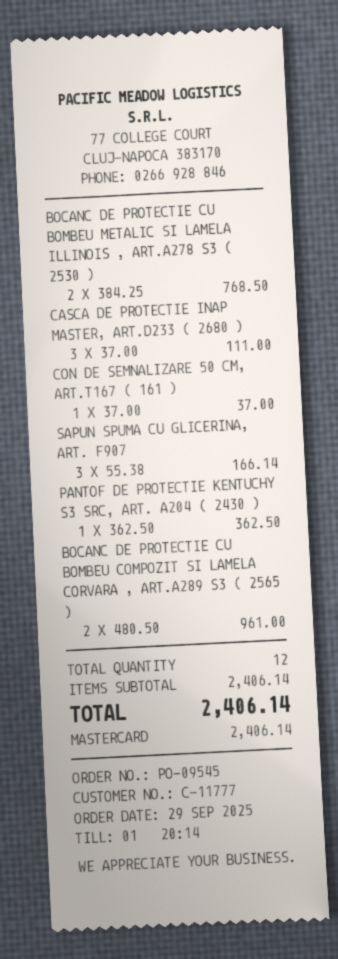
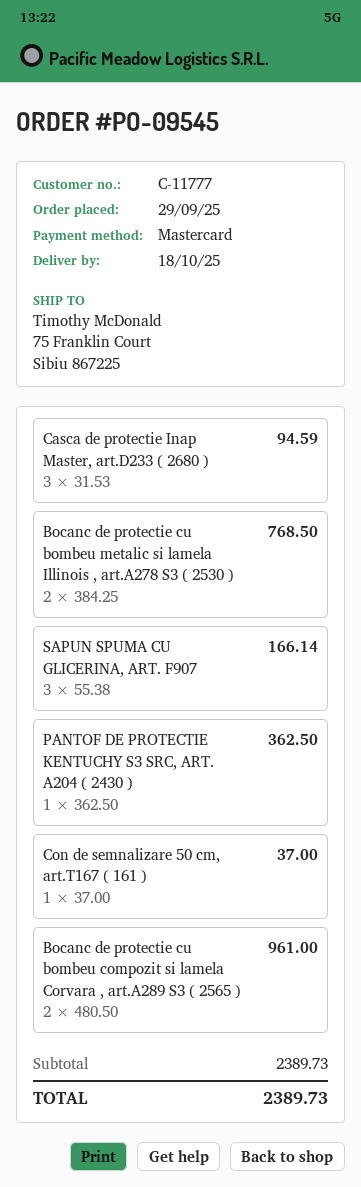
CASCA DE PROTECTIE INAP MASTER, ART.D233 ( 2680 ): 3 x 37.00 = 111.00 -> 3 x 31.53 = 94.59
subtotal: 2406.14 -> 2389.73
total: 2406.14 -> 2389.73

